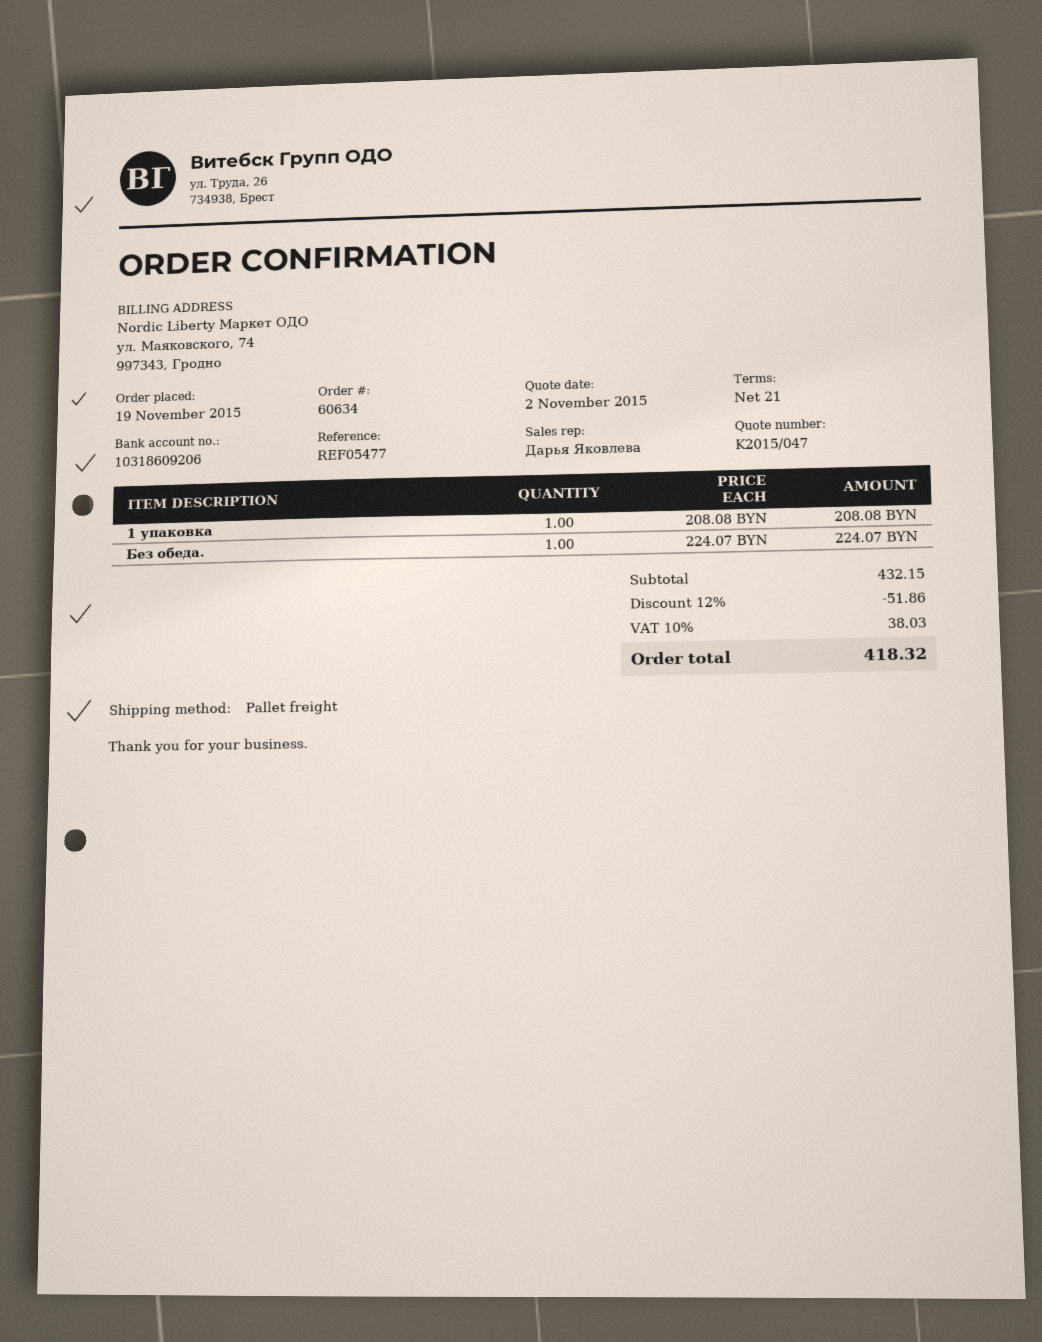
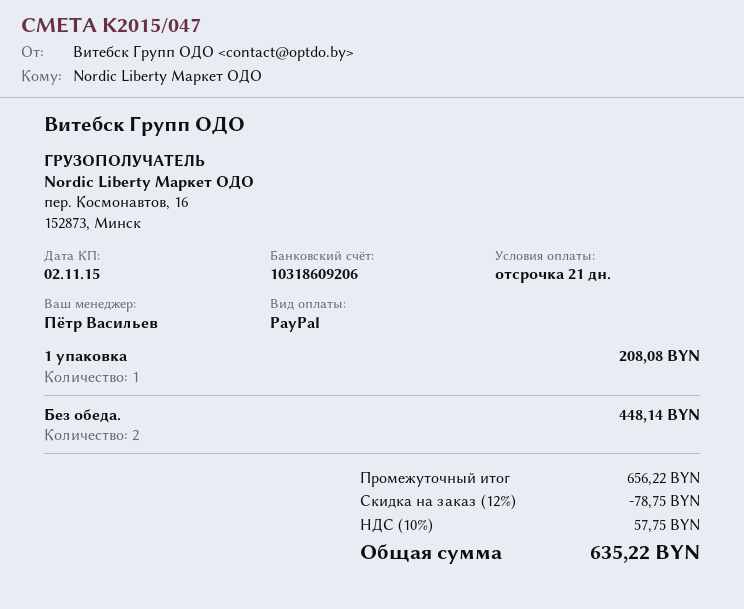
sales rep: Дарья Яковлева -> Пётр Васильев
Без обеда.: 1 for 224.07 -> 2 for 448.14
subtotal: 432.15 -> 656.22
discount: 12% = 51.86 -> 12% = 78.75
tax: 10% = 38.03 -> 10% = 57.75
total: 418.32 -> 635.22

